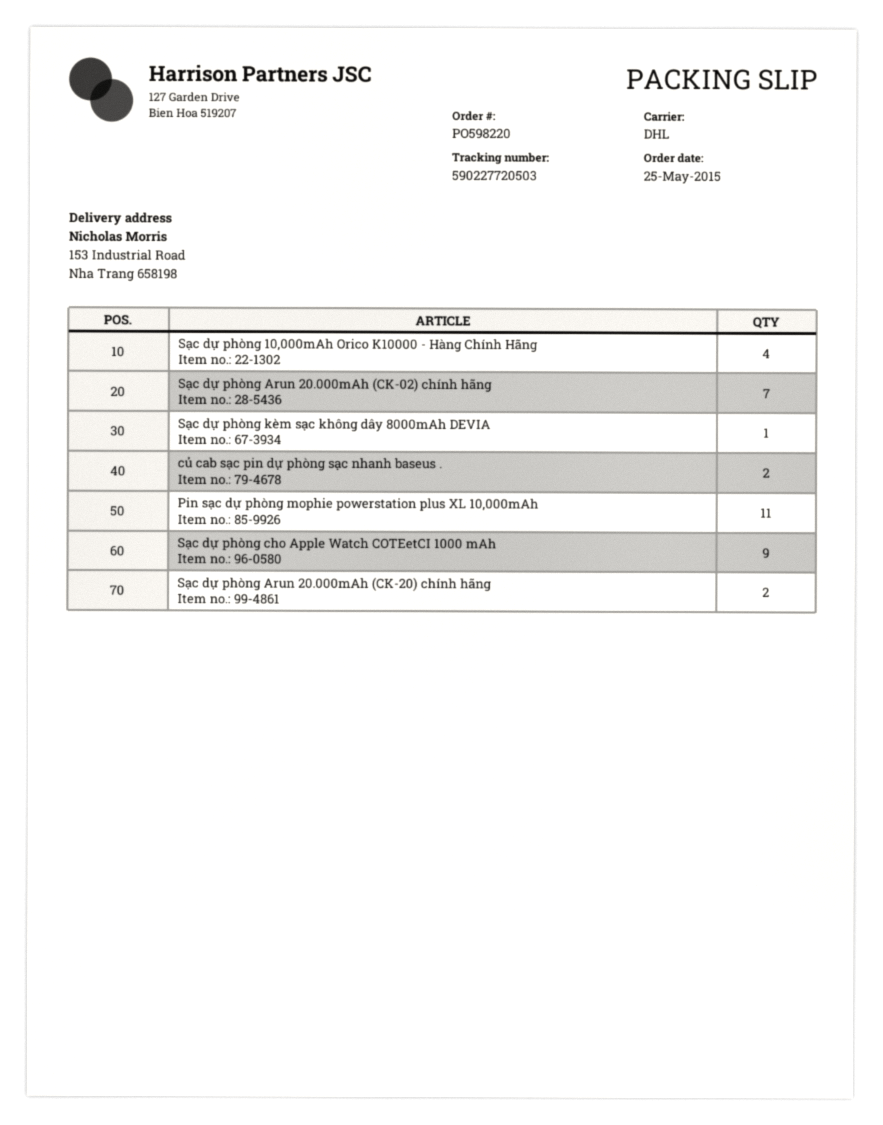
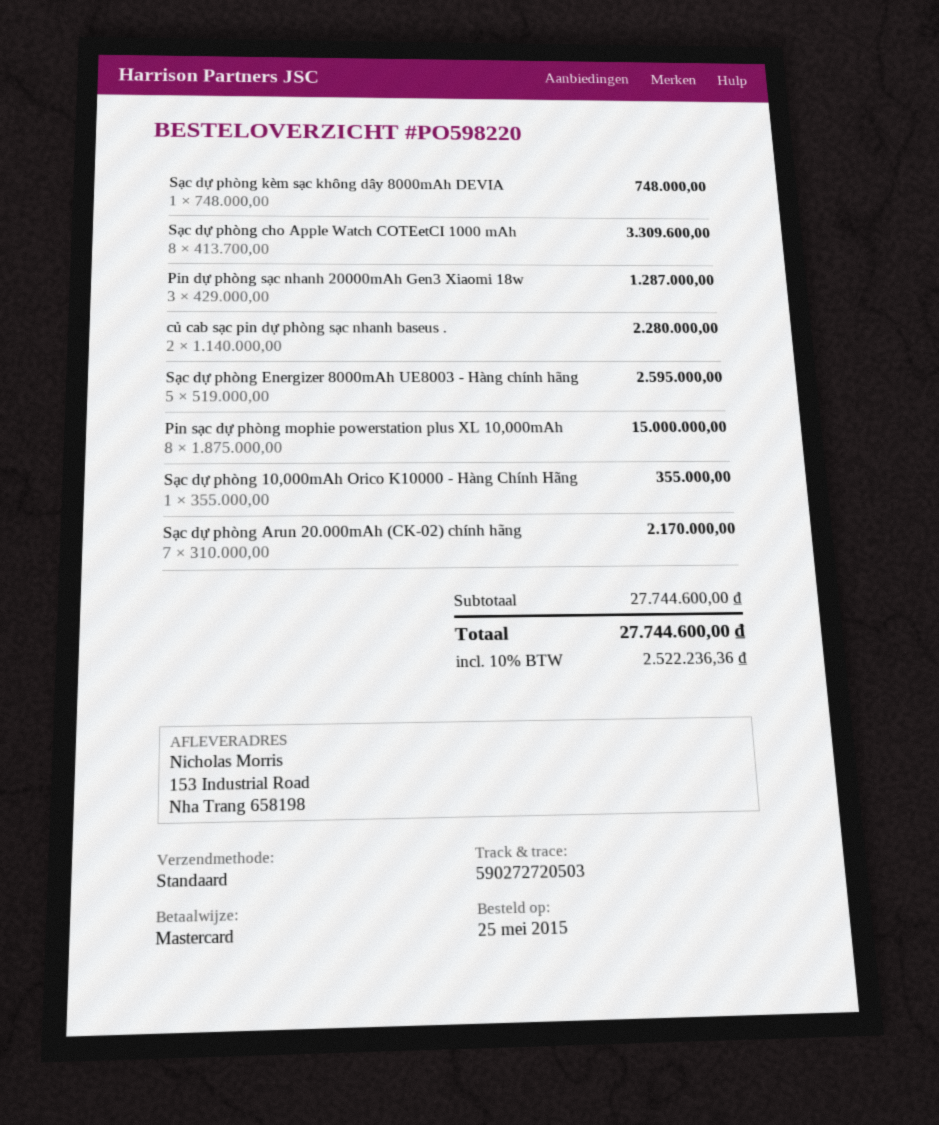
shipping method: DHL -> standard
tracking number: 590227720503 -> 590272720503
Sạc dự phòng 10,000mAh Orico K10000 - Hàng Chính Hãng: 4 -> 1
Pin sạc dự phòng mophie powerstation plus XL 10,000mAh: 11 -> 8
Sạc dự phòng cho Apple Watch COTEetCI 1000 mAh: 9 -> 8
Sạc dự phòng Arun 20.000mAh (CK-20) chính hãng: 2 -> none
Pin dự phòng sạc nhanh 20000mAh Gen3 Xiaomi 18w: none -> 3
Sạc dự phòng Energizer 8000mAh UE8003 - Hàng chính hãng: none -> 5

